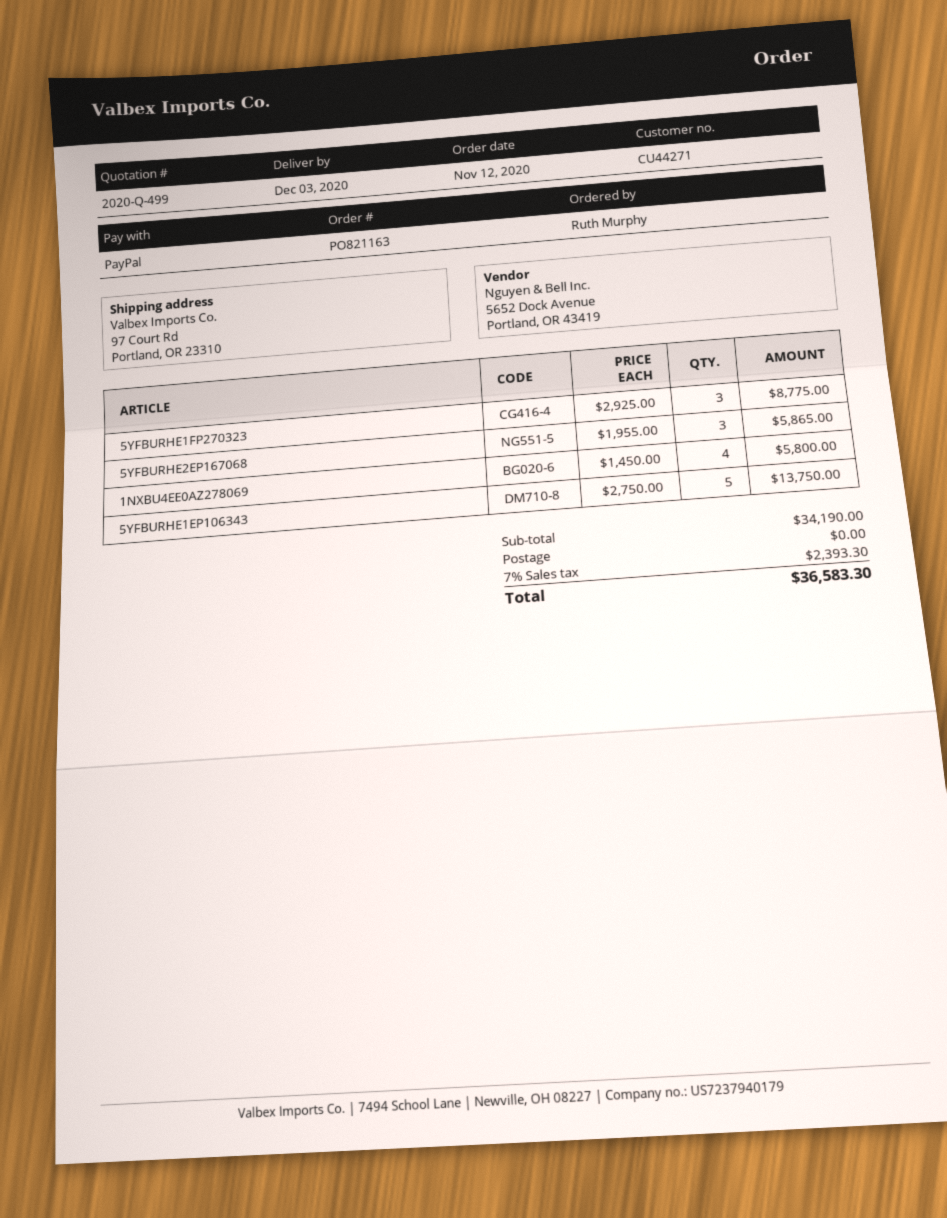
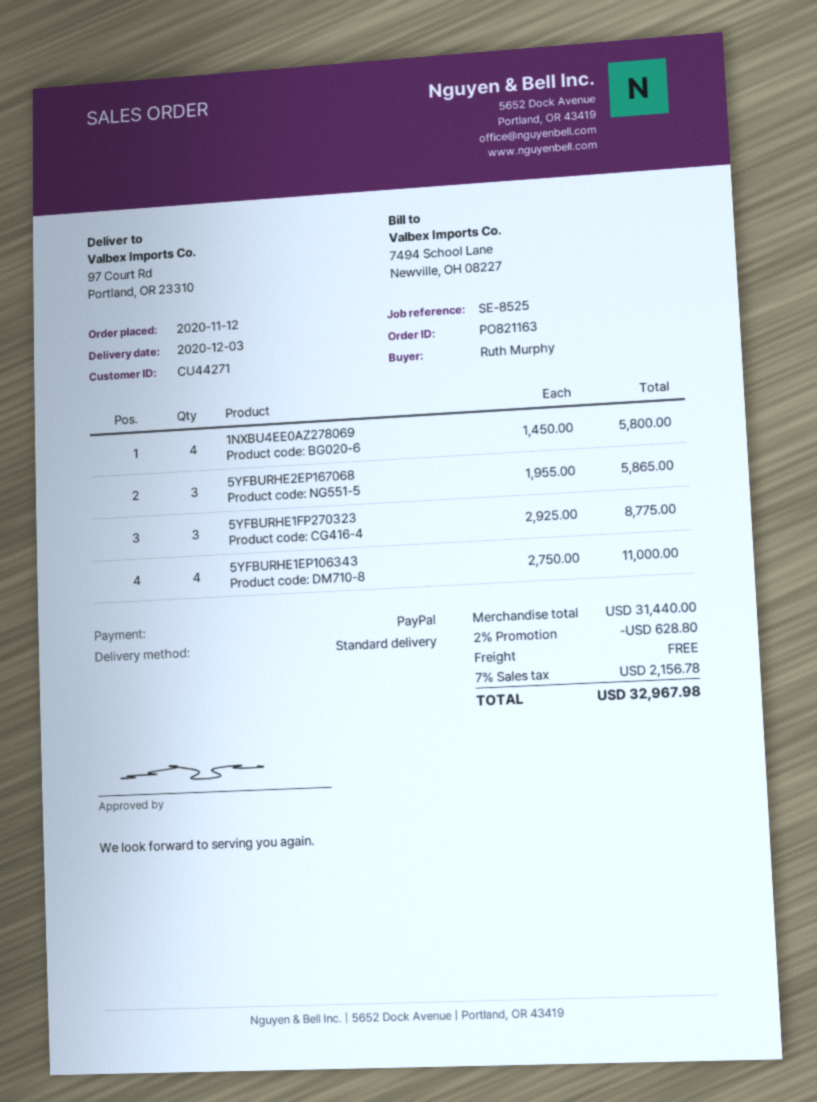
5YFBURHE1EP106343: 5 x 2750.00 = 13750.00 -> 4 x 2750.00 = 11000.00
subtotal: 34190.00 -> 31440.00
discount: none -> 2% = 628.80
tax: 7% = 2393.30 -> 7% = 2156.78
total: 36583.30 -> 32967.98

